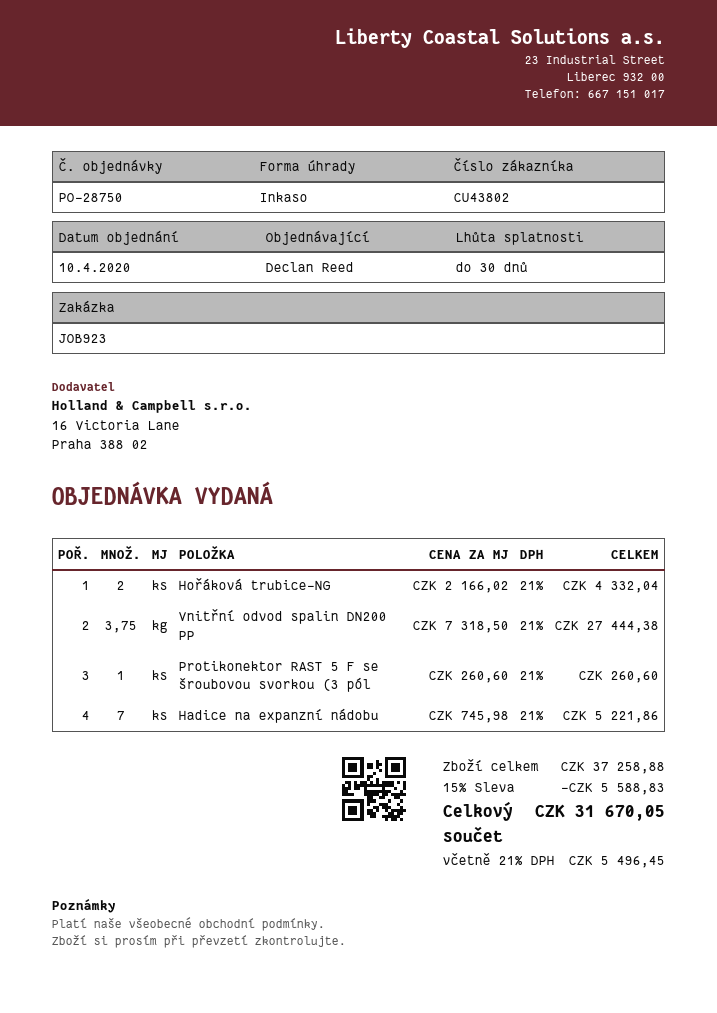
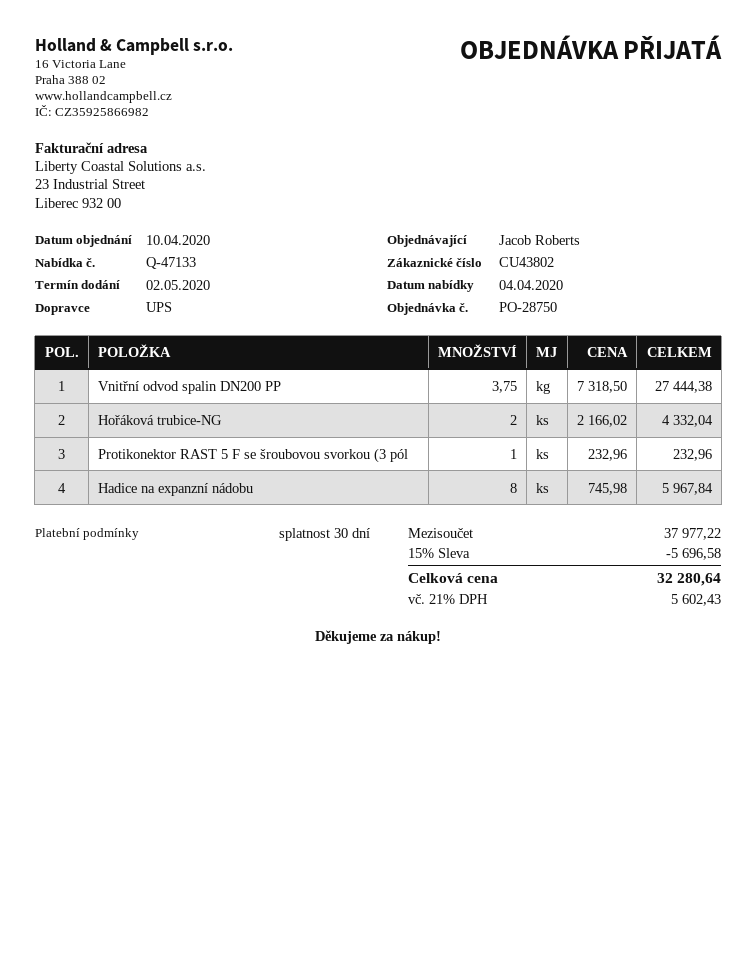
ordered by: Declan Reed -> Jacob Roberts
Protikonektor RAST 5 F se šroubovou svorkou (3 pól: 1 x 260.60 = 260.60 -> 1 x 232.96 = 232.96
Hadice na expanzní nádobu: 7 x 745.98 = 5221.86 -> 8 x 745.98 = 5967.84
subtotal: 37258.88 -> 37977.22
discount: 15% = 5588.83 -> 15% = 5696.58
tax: 21% = 5496.45 -> 21% = 5602.43
total: 31670.05 -> 32280.64

